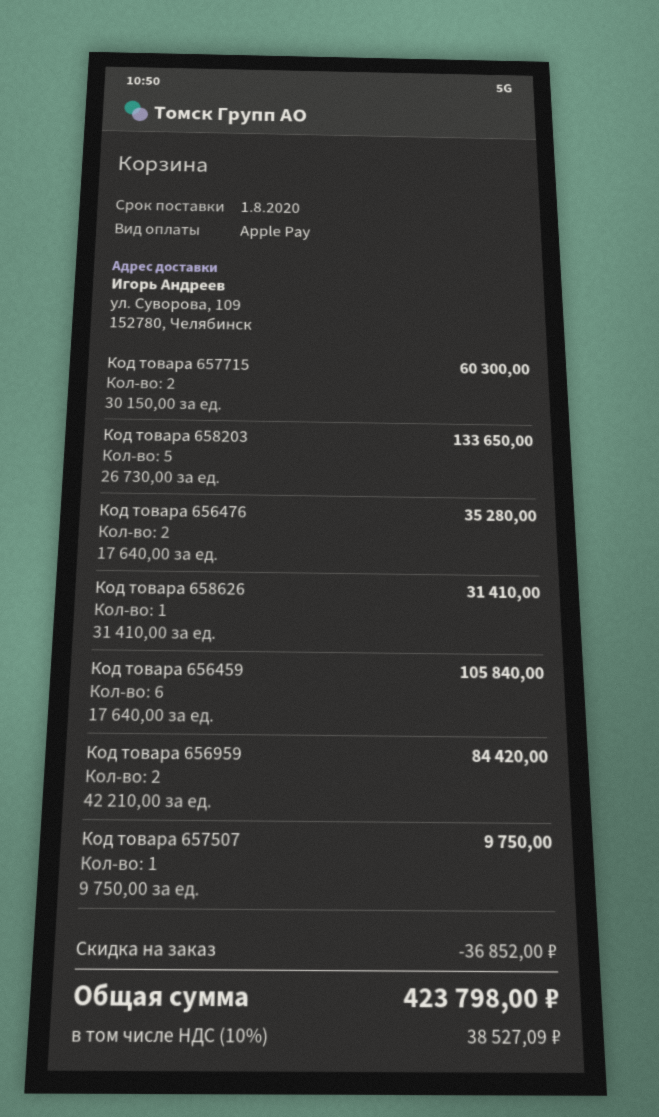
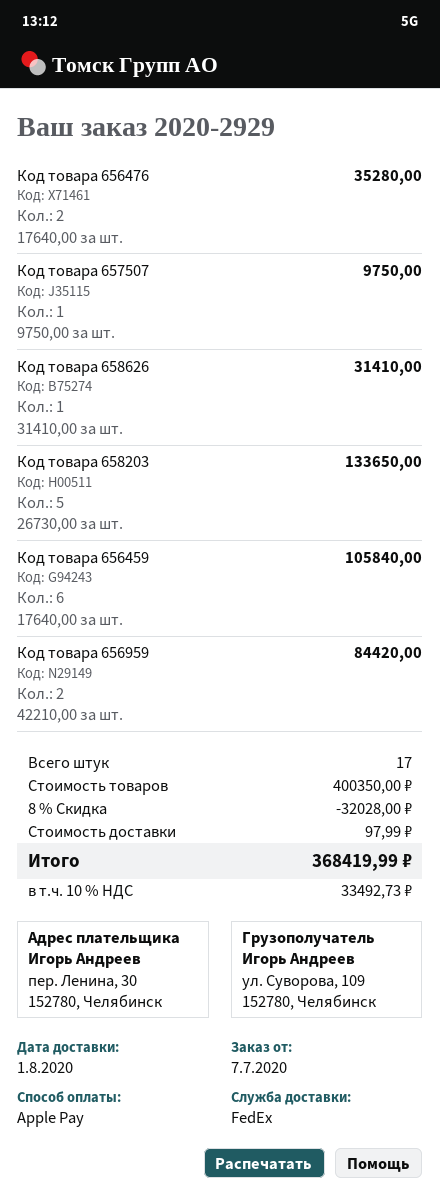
Код товара 657715: 2 x 30150.00 = 60300.00 -> none
discount: 36852.00 -> 32028.00
shipping: none -> 97.99
tax: 10% = 38527.09 -> 10% = 33492.73
total: 423798.00 -> 368419.99

